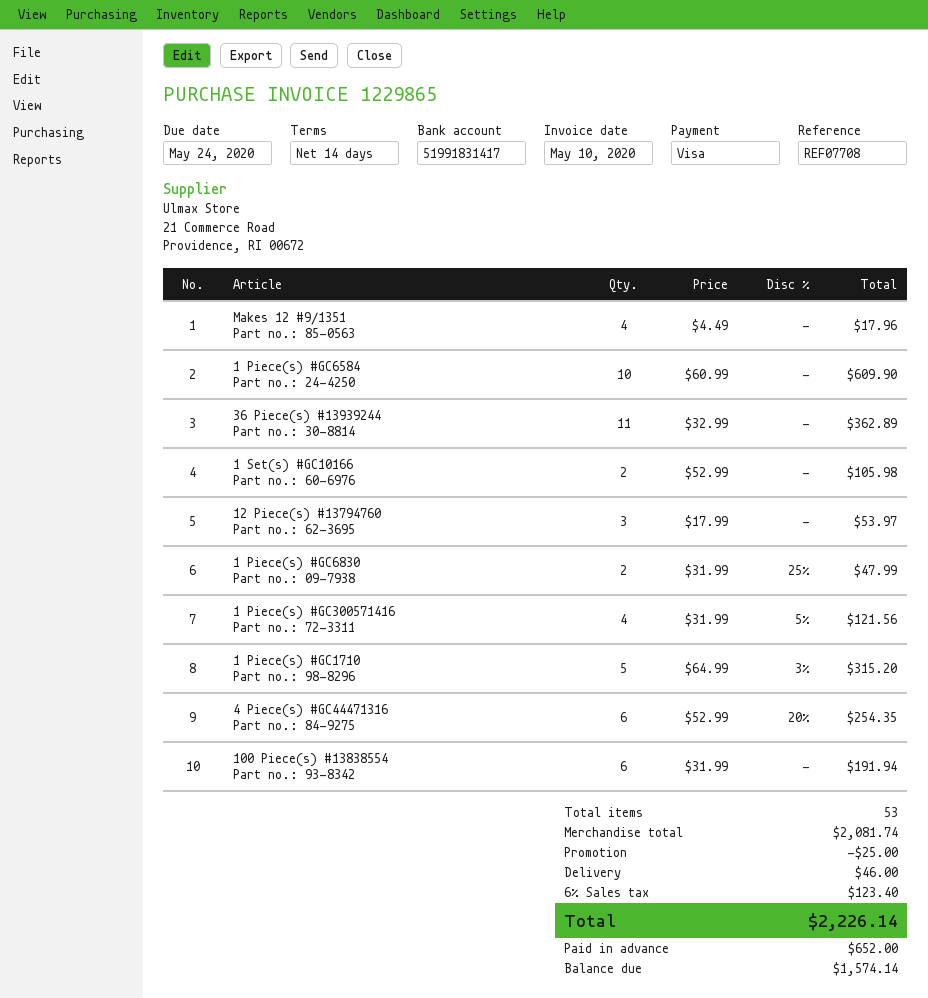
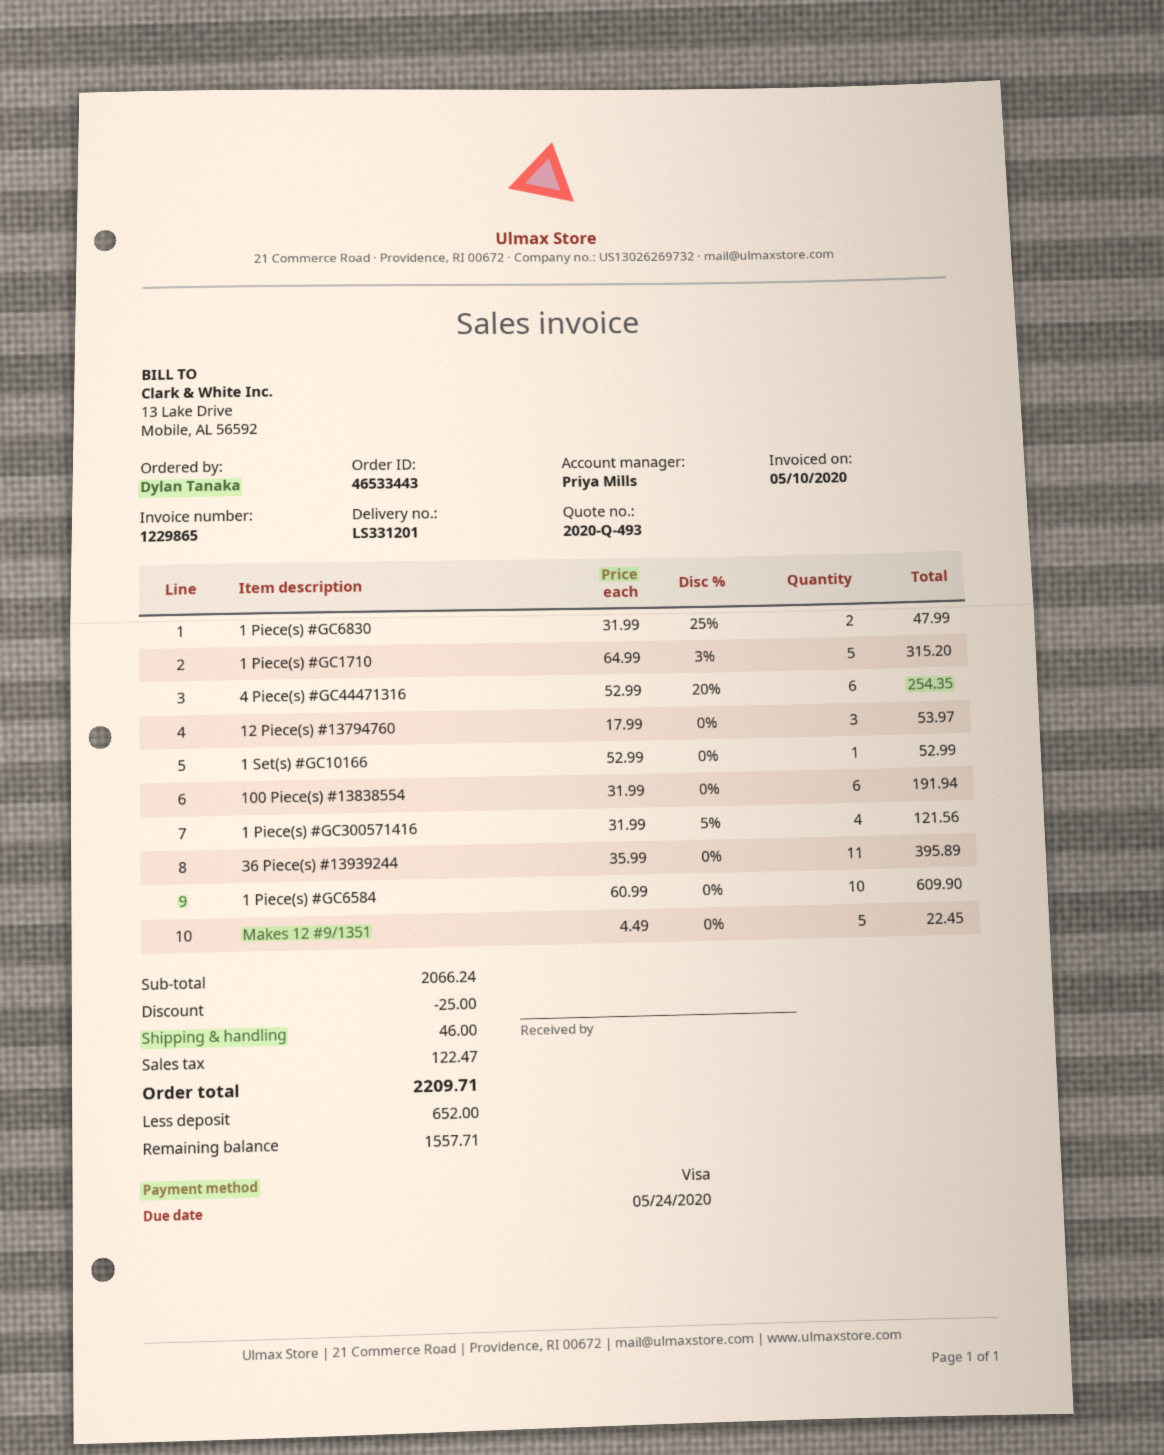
Makes 12 #9/1351: 4 x 4.49 = 17.96 -> 5 x 4.49 = 22.45
36 Piece(s) #13939244: 11 x 32.99 = 362.89 -> 11 x 35.99 = 395.89
1 Set(s) #GC10166: 2 x 52.99 = 105.98 -> 1 x 52.99 = 52.99
subtotal: 2081.74 -> 2066.24
tax: 123.40 -> 122.47
total: 2226.14 -> 2209.71
balance: 1574.14 -> 1557.71

